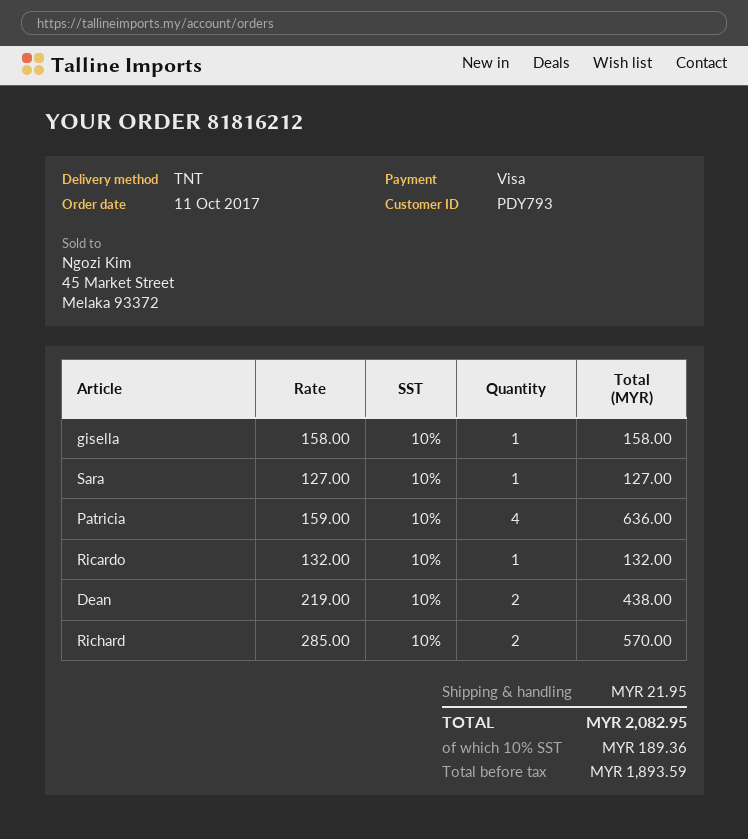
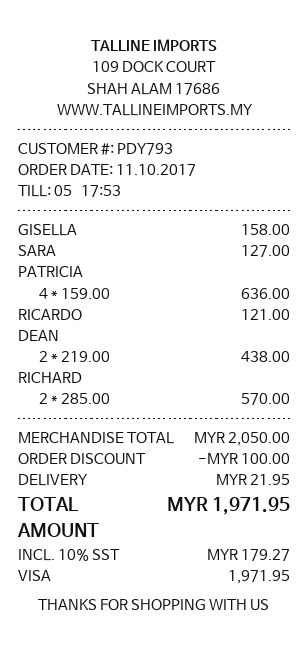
Ricardo: 1 x 132.00 = 132.00 -> 1 x 121.00 = 121.00
discount: none -> 100.00
tax: 10% = 189.36 -> 10% = 179.27
total: 2082.95 -> 1971.95

